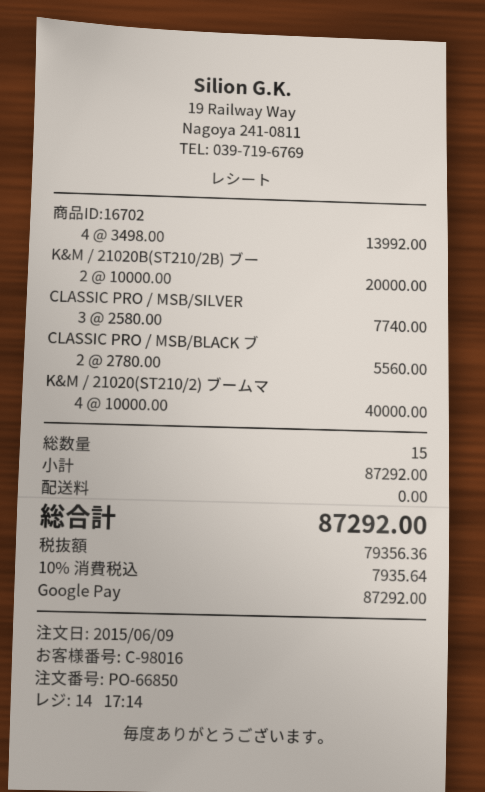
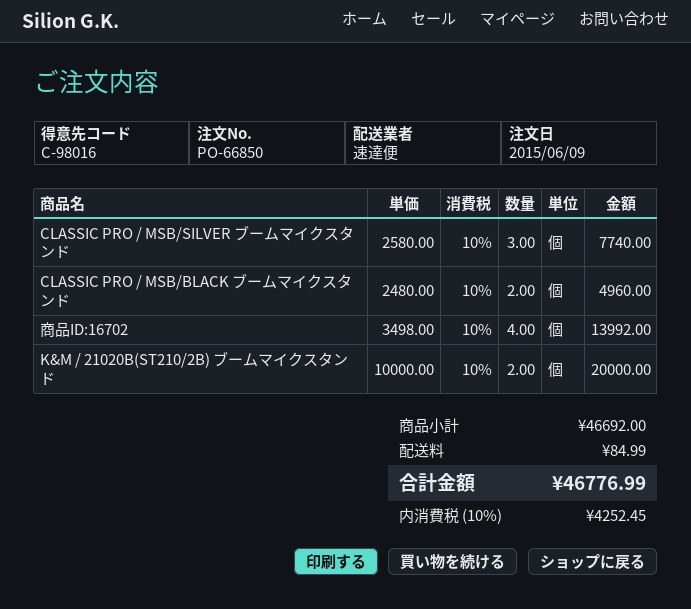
CLASSIC PRO / MSB/BLACK ブ: 2 x 2780.00 = 5560.00 -> 2 x 2480.00 = 4960.00
K&M / 21020(ST210/2) ブームマ: 4 x 10000.00 = 40000.00 -> none
subtotal: 87292.00 -> 46692.00
shipping: 0.00 -> 84.99
tax: 10% = 7935.64 -> 10% = 4252.45
total: 87292.00 -> 46776.99

